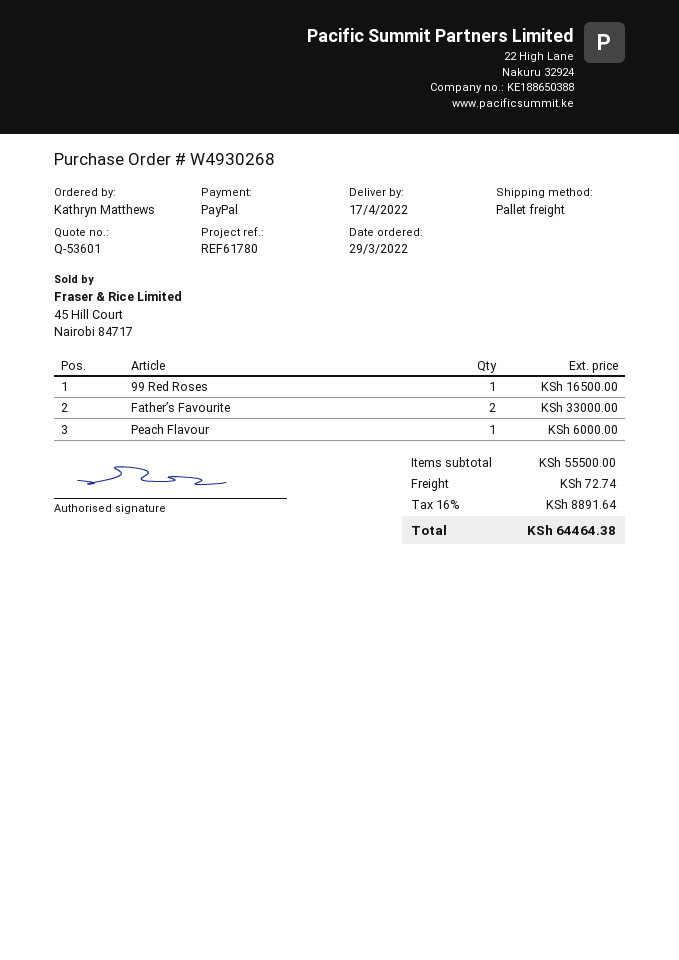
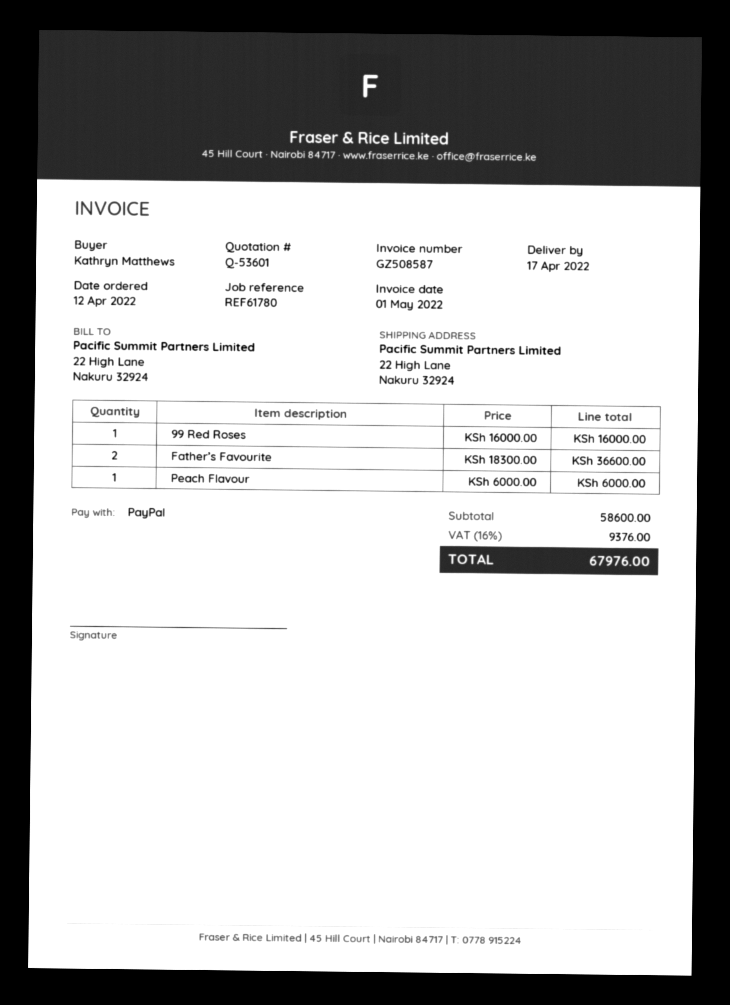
order date: 2022-03-29 -> 2022-04-12
99 Red Roses: 1 for 16500.00 -> 1 for 16000.00
Father’s Favourite: 2 for 33000.00 -> 2 for 36600.00
subtotal: 55500.00 -> 58600.00
shipping: 72.74 -> none
tax: 16% = 8891.64 -> 16% = 9376.00
total: 64464.38 -> 67976.00

